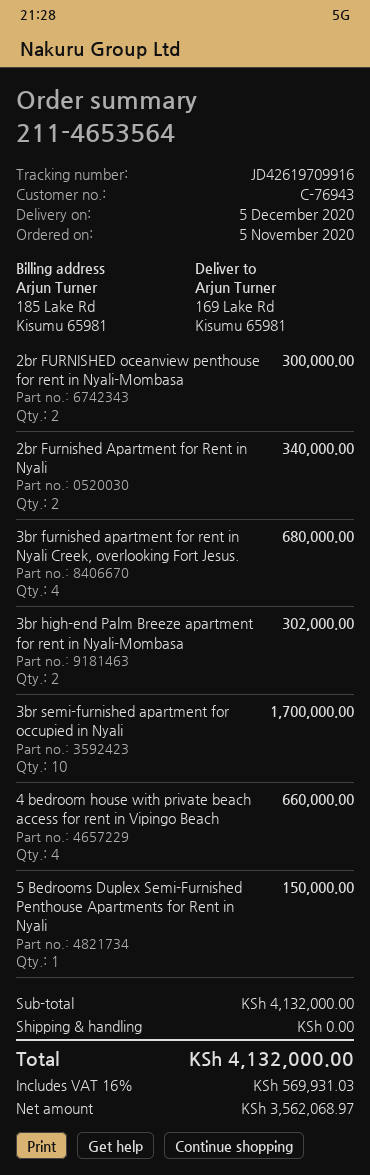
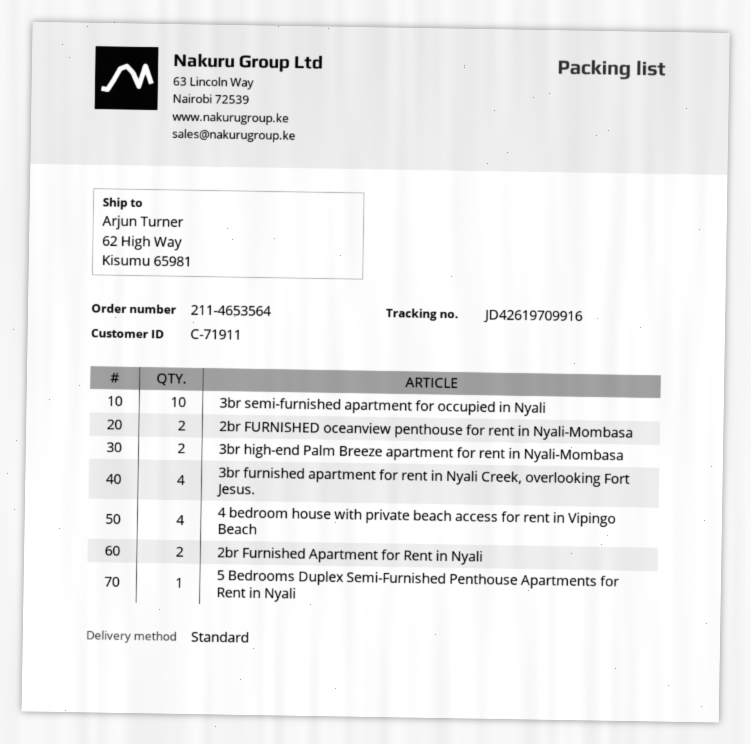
customer number: C-76943 -> C-71911
ship to: 169 Lake Rd, Kisumu 65981 -> 62 High Way, Kisumu 65981

